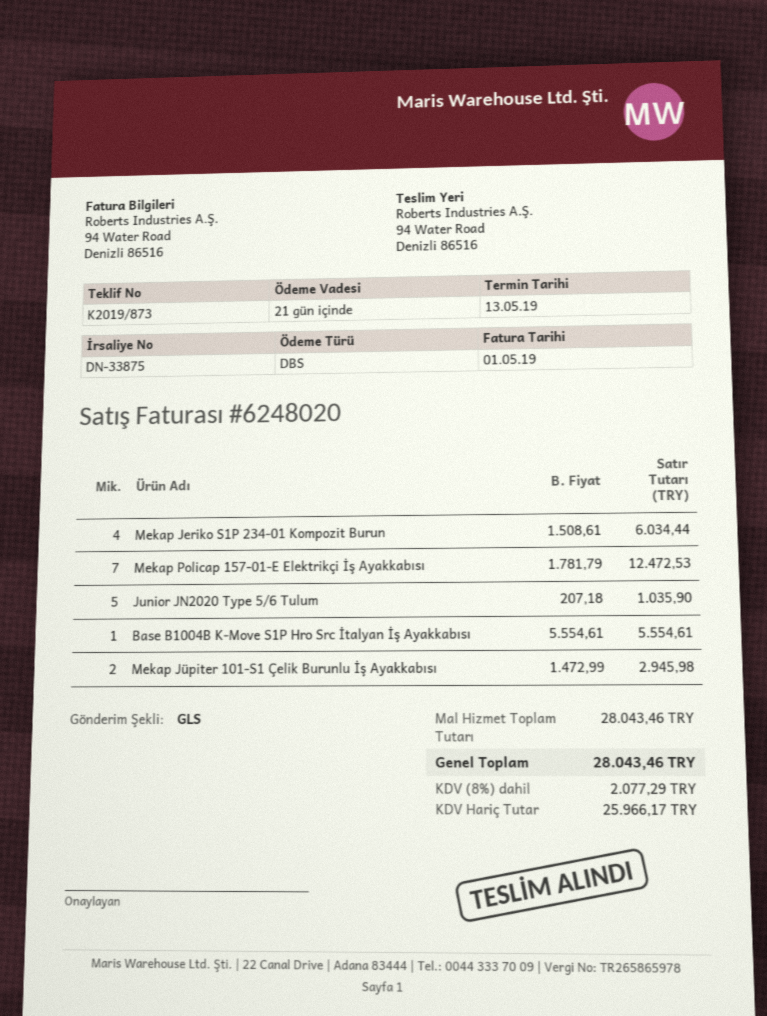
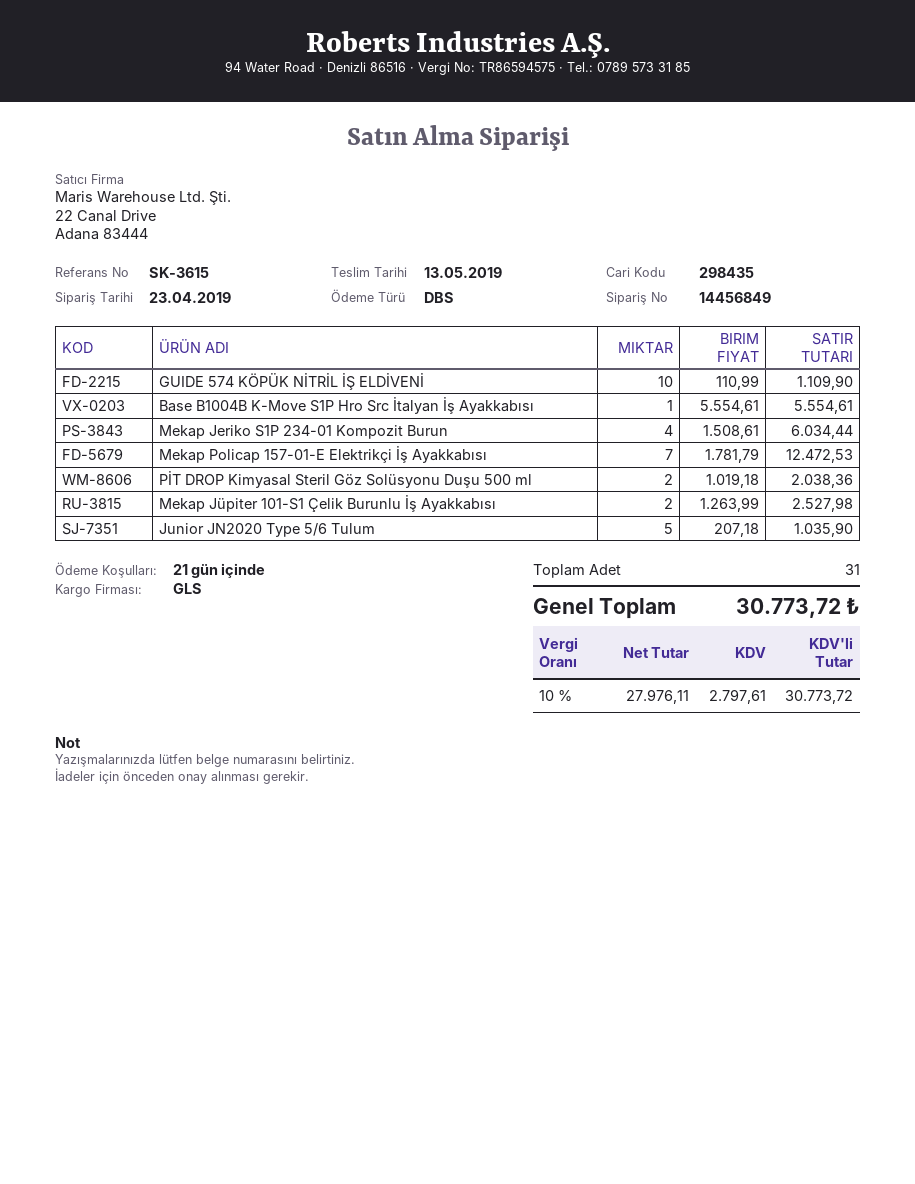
Mekap Jüpiter 101-S1 Çelik Burunlu İş Ayakkabısı: 2 x 1472.99 = 2945.98 -> 2 x 1263.99 = 2527.98
GUIDE 574 KÖPÜK NİTRİL İŞ ELDİVENİ: none -> 10 x 110.99 = 1109.90
PİT DROP Kimyasal Steril Göz Solüsyonu Duşu 500 ml: none -> 2 x 1019.18 = 2038.36
net: 25966.17 -> 27976.11
tax: 8% = 2077.29 -> 10% = 2797.61
total: 28043.46 -> 30773.72

